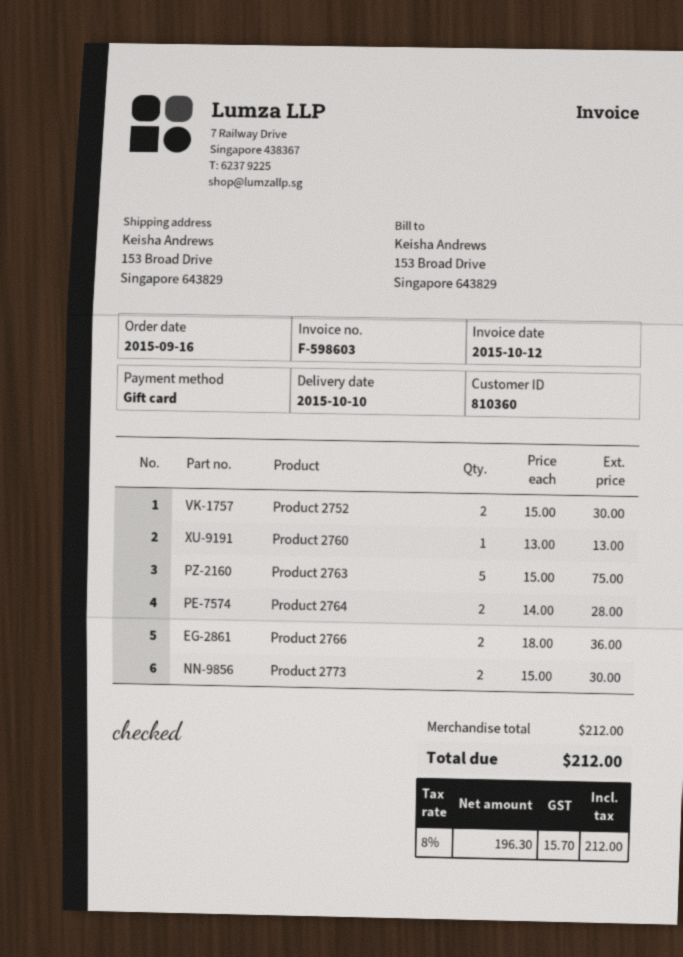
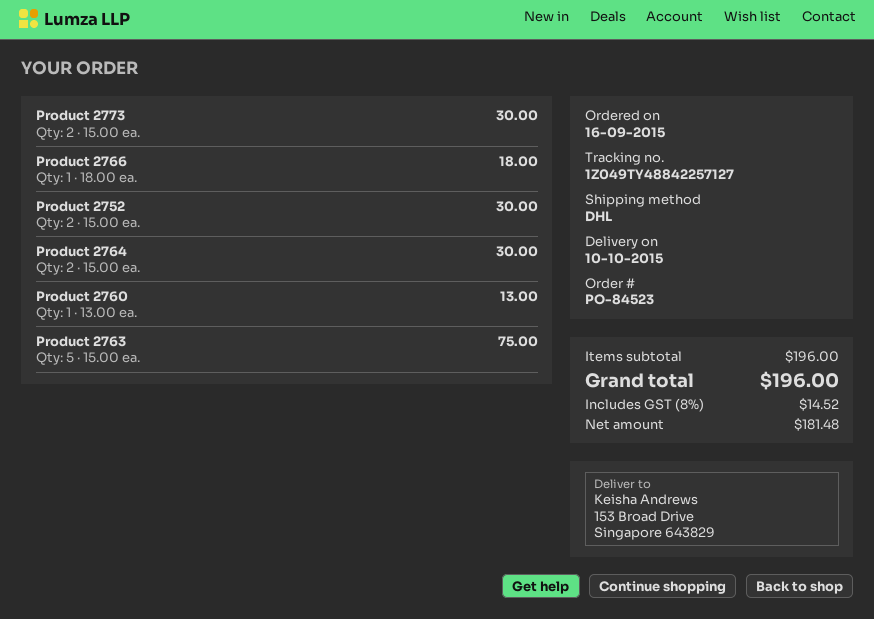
Product 2764: 2 x 14.00 = 28.00 -> 2 x 15.00 = 30.00
Product 2766: 2 x 18.00 = 36.00 -> 1 x 18.00 = 18.00
subtotal: 212.00 -> 196.00
net: 196.30 -> 181.48
tax: 8% = 15.70 -> 8% = 14.52
total: 212.00 -> 196.00

